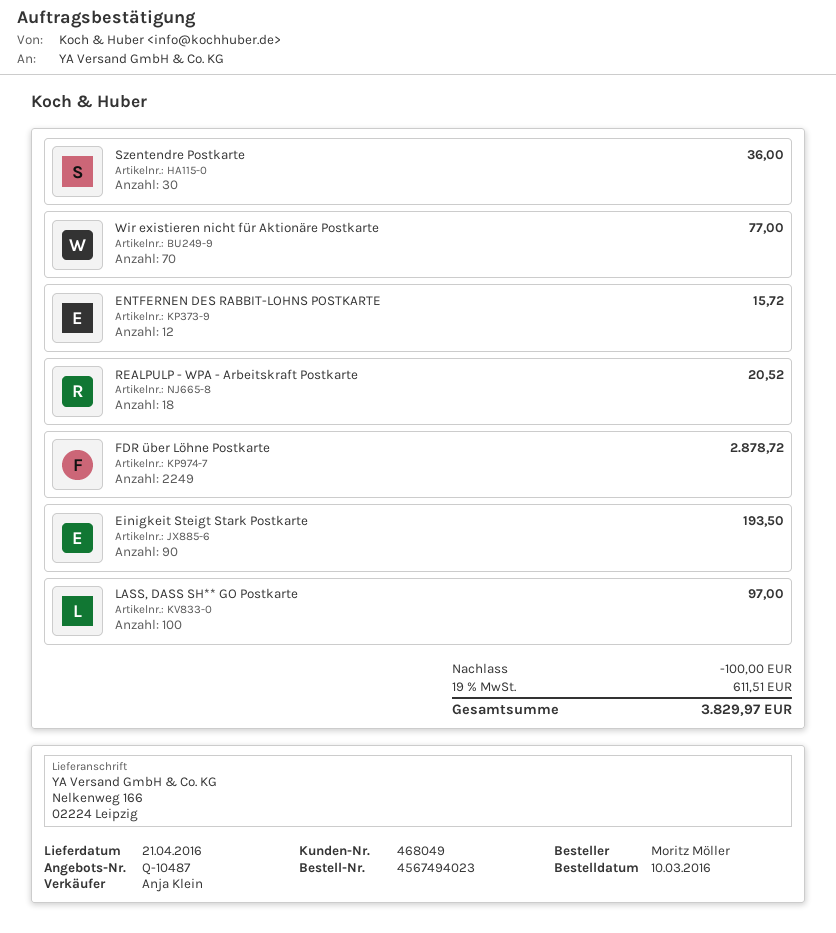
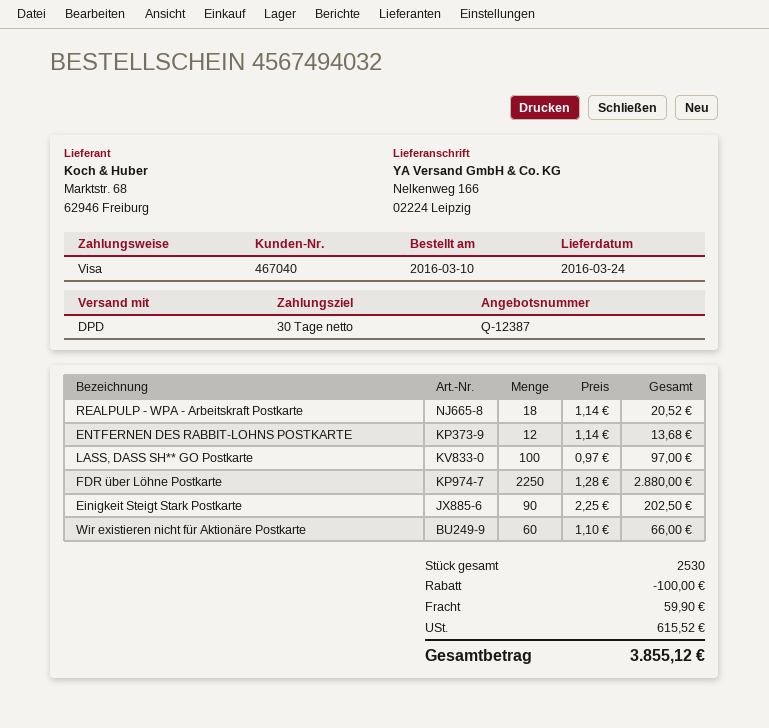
quote number: Q-10487 -> Q-12387
order number: 4567494023 -> 4567494032
delivery date: 2016-04-21 -> 2016-03-24
customer number: 468049 -> 467040
Szentendre Postkarte: 30 for 36.00 -> none
Wir existieren nicht für Aktionäre Postkarte: 70 for 77.00 -> 60 for 66.00
ENTFERNEN DES RABBIT-LOHNS POSTKARTE: 12 for 15.72 -> 12 for 13.68
FDR über Löhne Postkarte: 2249 for 2878.72 -> 2250 for 2880.00
Einigkeit Steigt Stark Postkarte: 90 for 193.50 -> 90 for 202.50
shipping: none -> 59.90
tax: 611.51 -> 615.52
total: 3829.97 -> 3855.12

